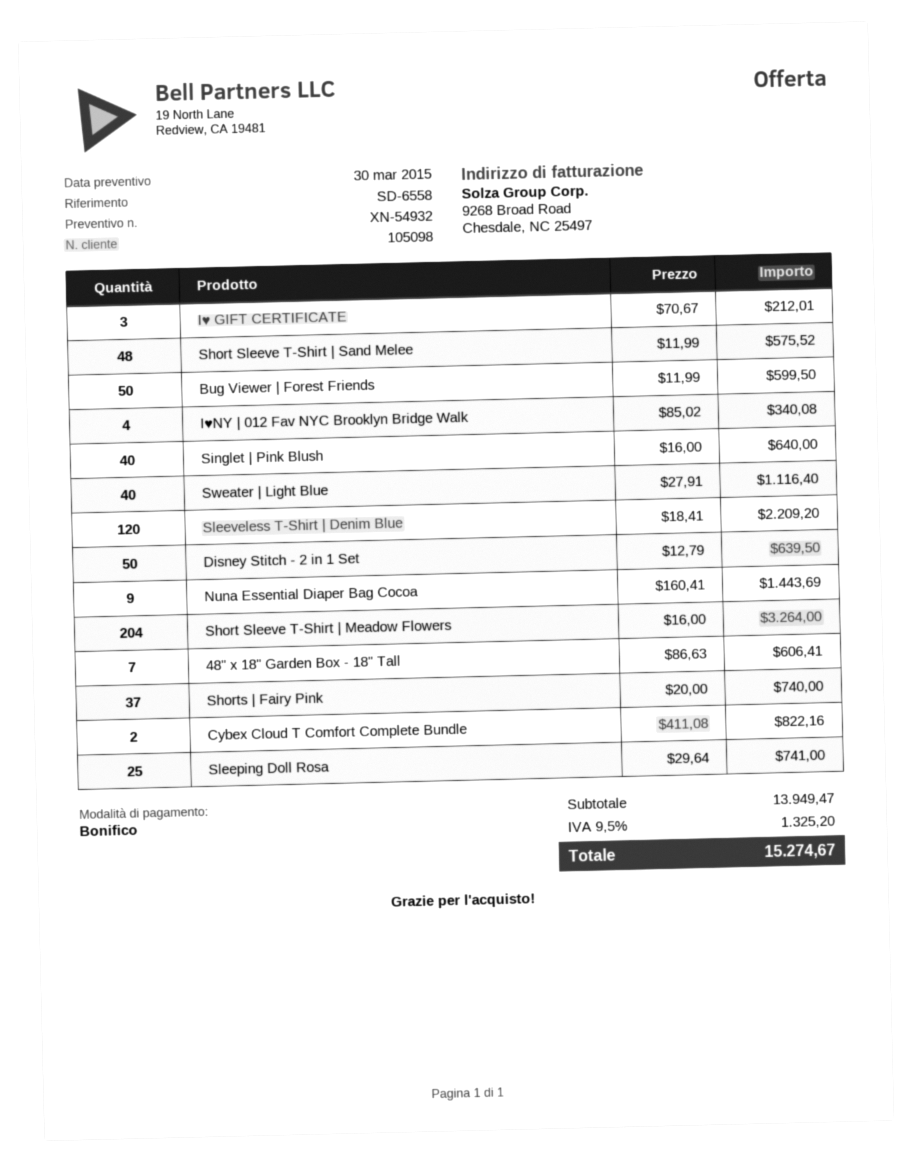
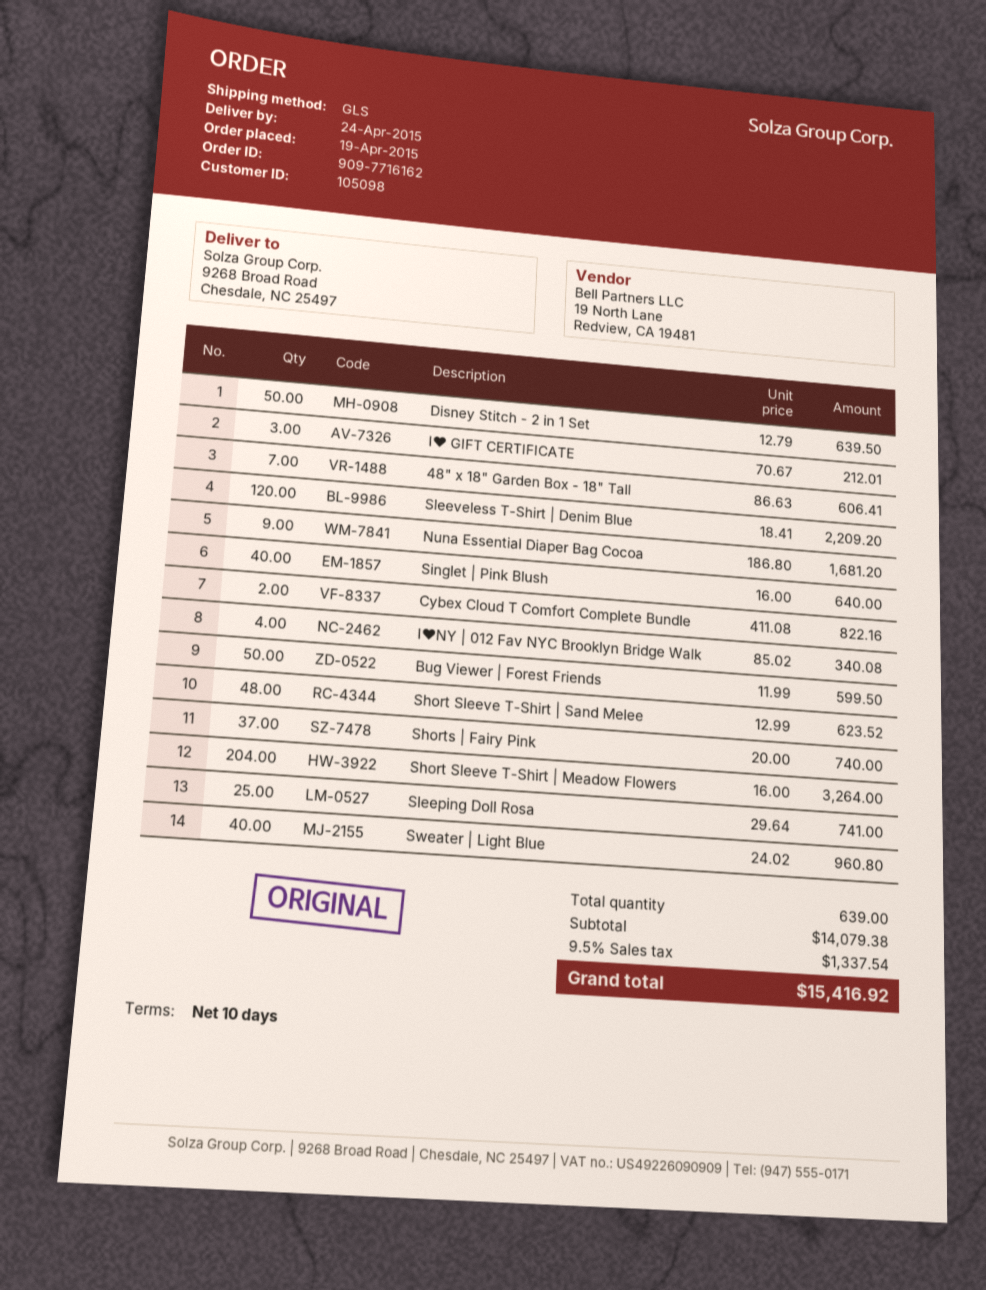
Short Sleeve T-Shirt | Sand Melee: 48 x 11.99 = 575.52 -> 48 x 12.99 = 623.52
Sweater | Light Blue: 40 x 27.91 = 1116.40 -> 40 x 24.02 = 960.80
Nuna Essential Diaper Bag Cocoa: 9 x 160.41 = 1443.69 -> 9 x 186.80 = 1681.20
subtotal: 13949.47 -> 14079.38
tax: 9.5% = 1325.20 -> 9.5% = 1337.54
total: 15274.67 -> 15416.92

